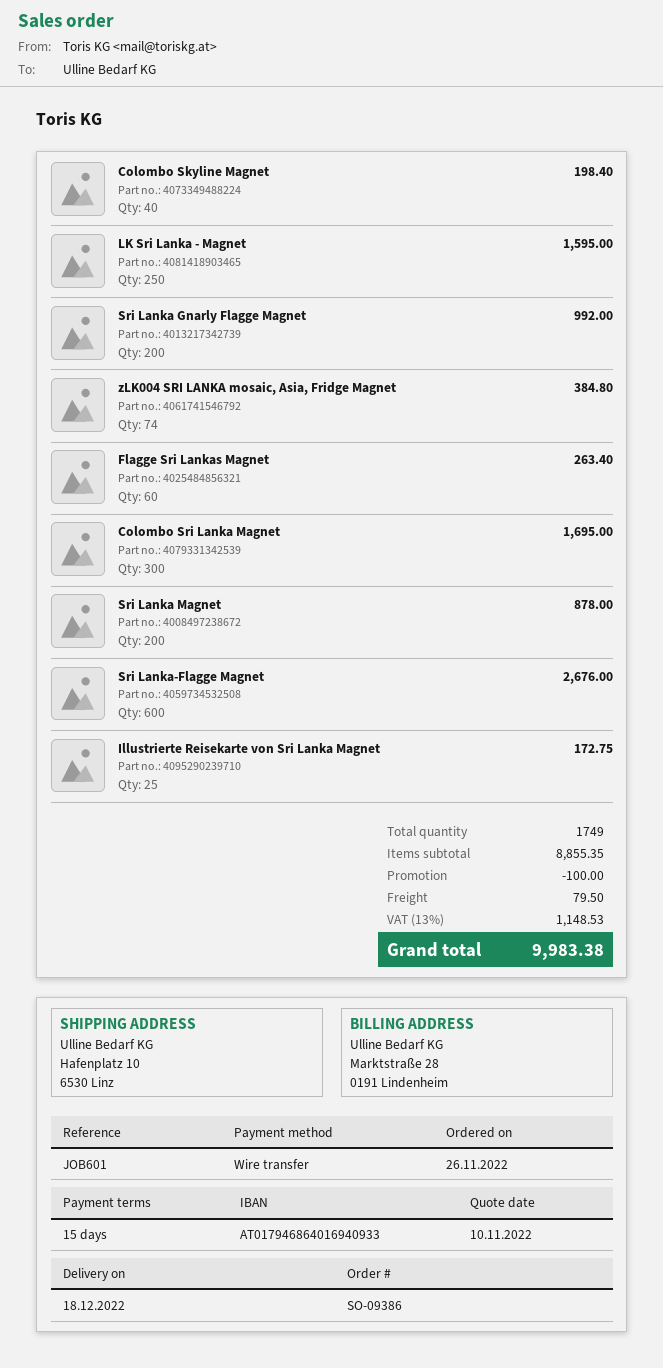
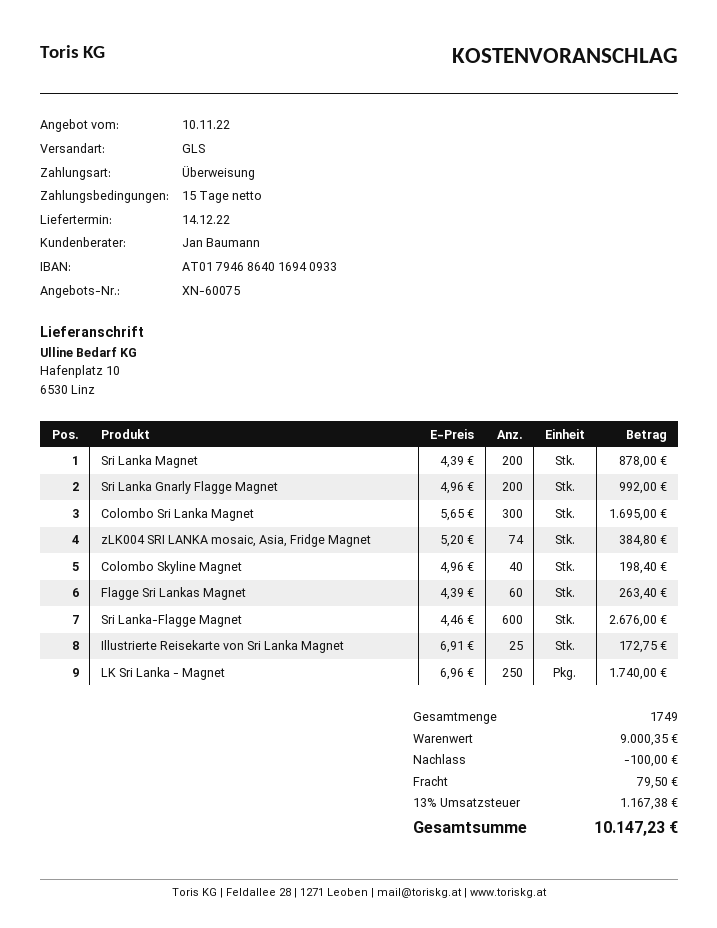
delivery date: 2022-12-18 -> 2022-12-14
LK Sri Lanka - Magnet: 250 for 1595.00 -> 250 for 1740.00
subtotal: 8855.35 -> 9000.35
tax: 13% = 1148.53 -> 13% = 1167.38
total: 9983.38 -> 10147.23

